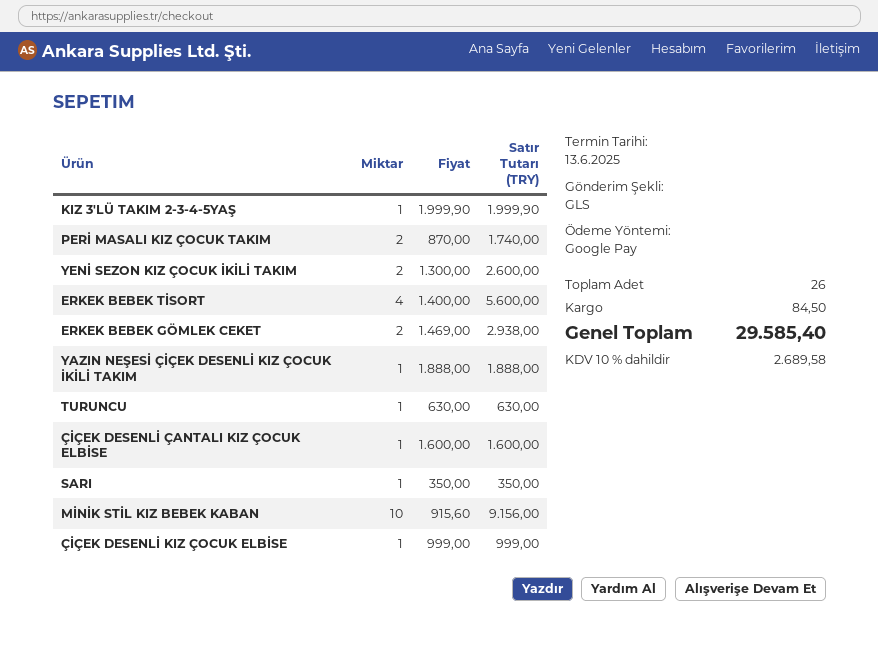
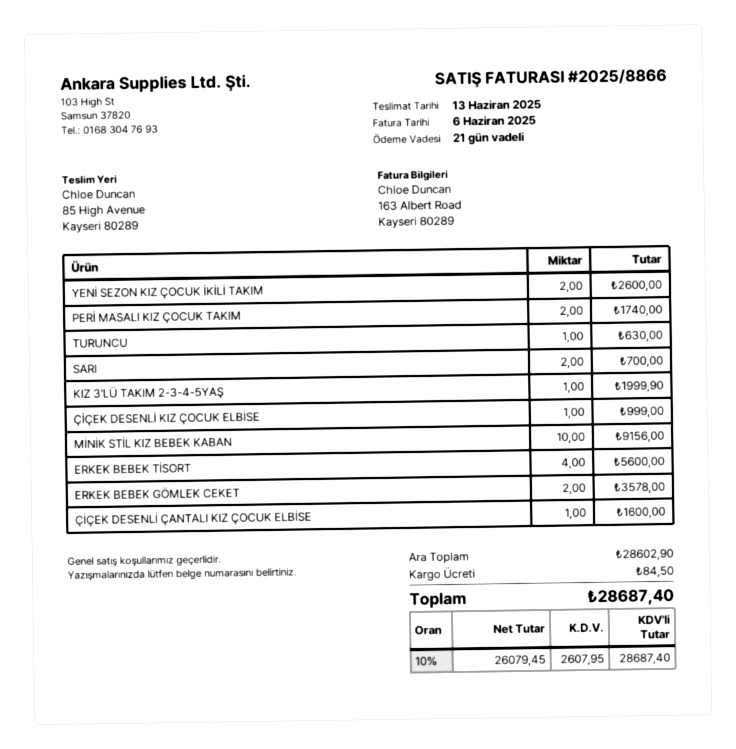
ERKEK BEBEK GÖMLEK CEKET: 2 for 2938.00 -> 2 for 3578.00
YAZIN NEŞESİ ÇİÇEK DESENLİ KIZ ÇOCUK İKİLİ TAKIM: 1 for 1888.00 -> none
SARI: 1 for 350.00 -> 2 for 700.00
tax: 10% = 2689.58 -> 10% = 2607.95
total: 29585.40 -> 28687.40

